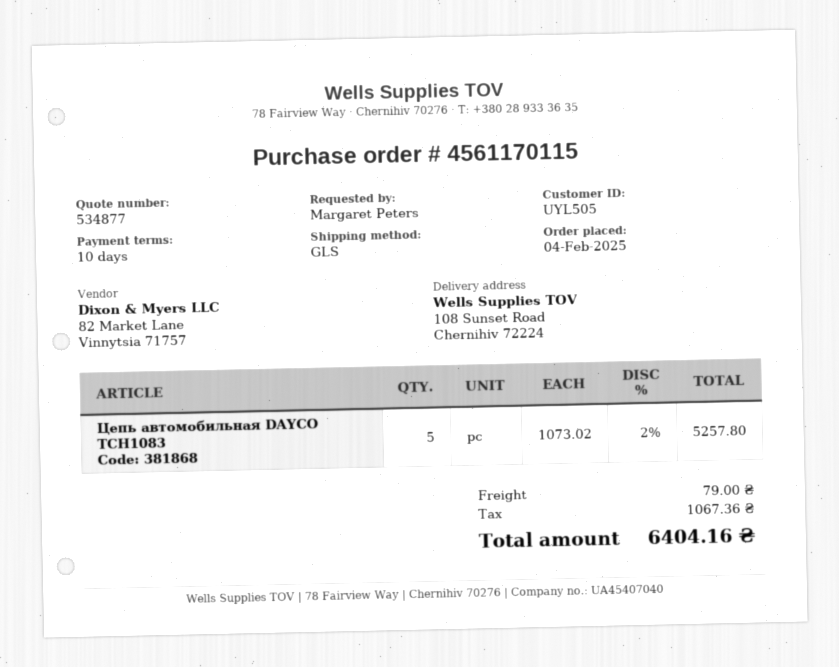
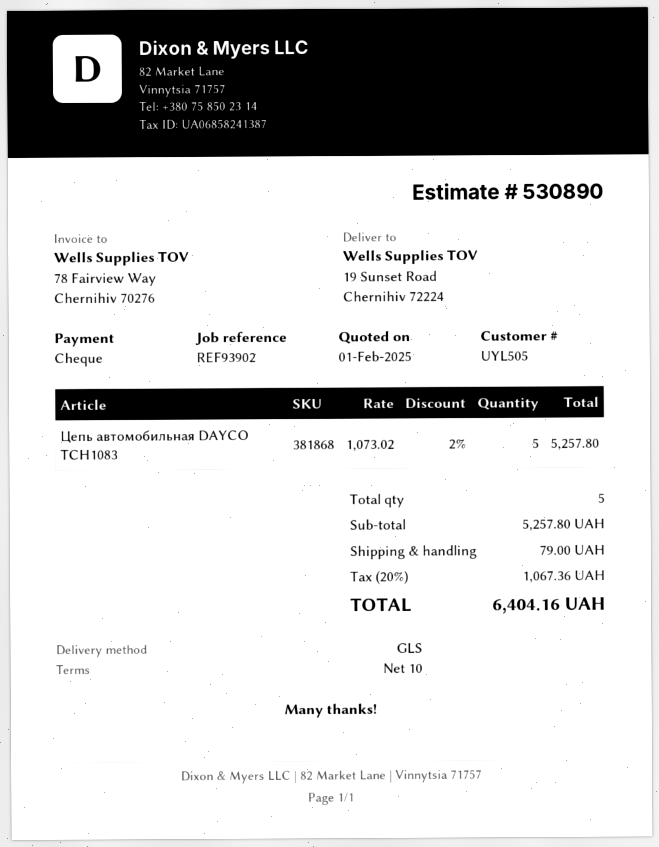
quote number: 534877 -> 530890
ship to: 108 Sunset Road, Chernihiv 72224 -> 19 Sunset Road, Chernihiv 72224

